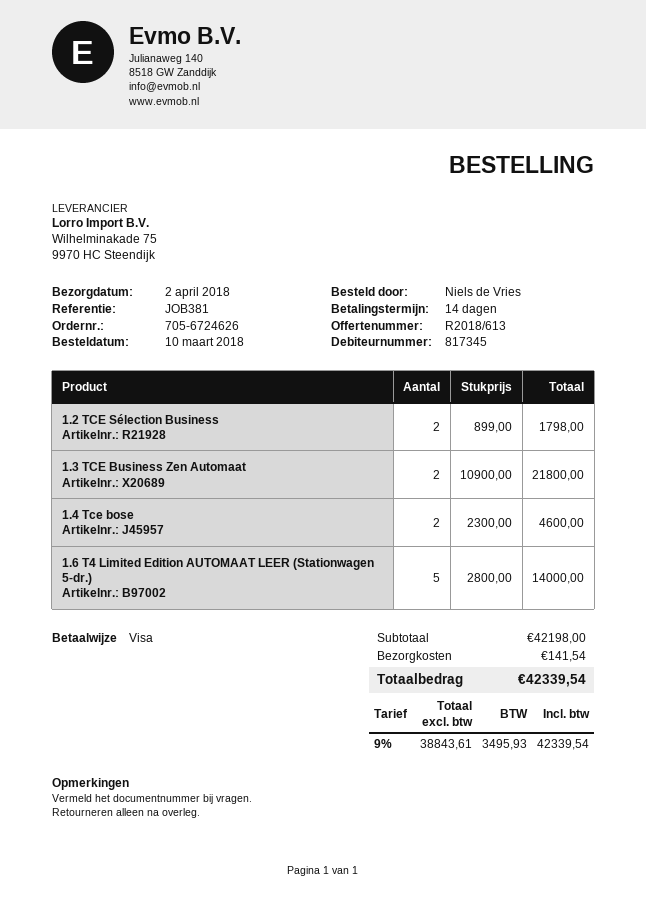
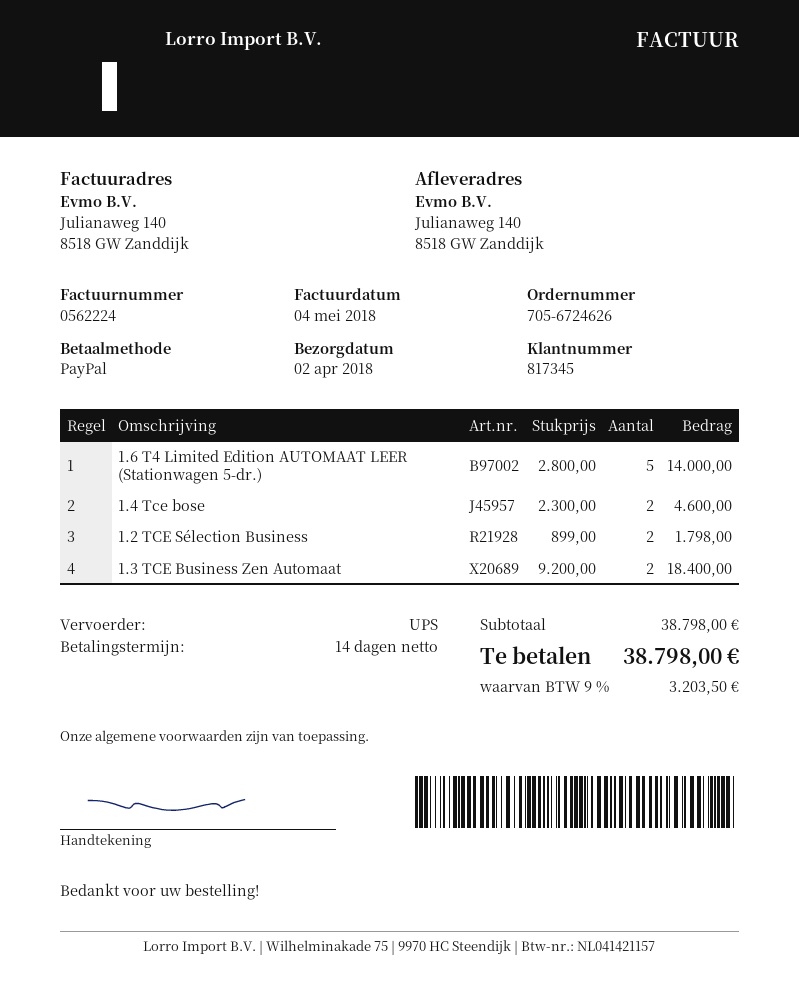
payment method: Visa -> PayPal
1.3 TCE Business Zen Automaat: 2 x 10900.00 = 21800.00 -> 2 x 9200.00 = 18400.00
subtotal: 42198.00 -> 38798.00
shipping: 141.54 -> none
tax: 9% = 3495.93 -> 9% = 3203.50
total: 42339.54 -> 38798.00

